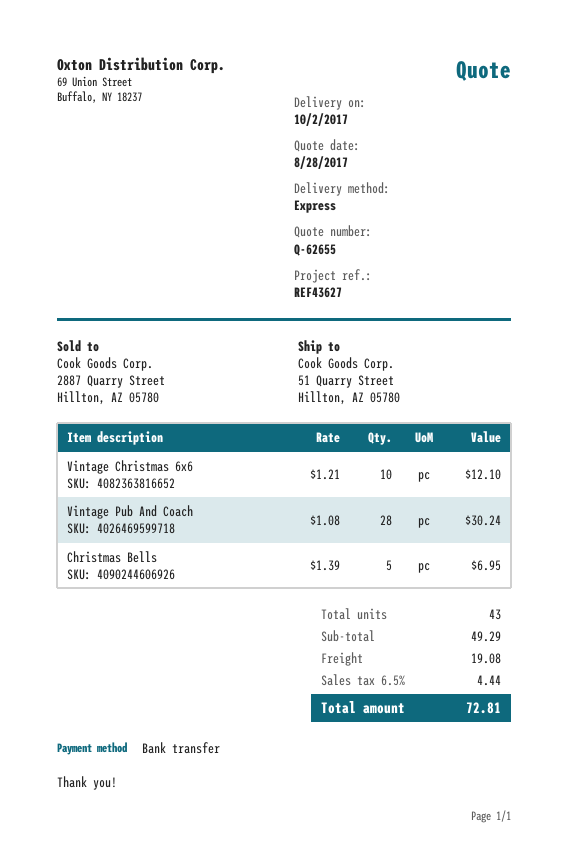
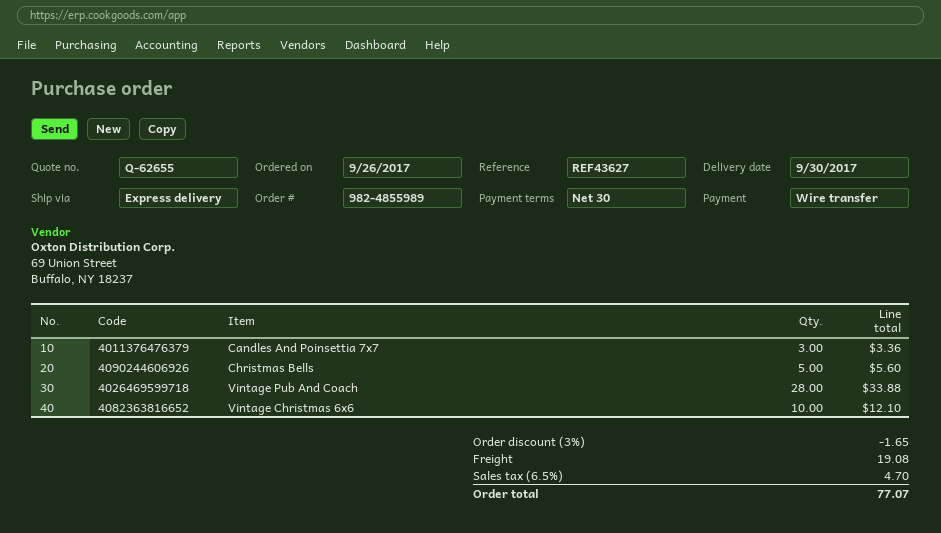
delivery date: 2017-10-02 -> 2017-09-30
Vintage Pub And Coach: 28 for 30.24 -> 28 for 33.88
Christmas Bells: 5 for 6.95 -> 5 for 5.60
Candles And Poinsettia 7x7: none -> 3 for 3.36
discount: none -> 3% = 1.65
tax: 6.5% = 4.44 -> 6.5% = 4.70
total: 72.81 -> 77.07

